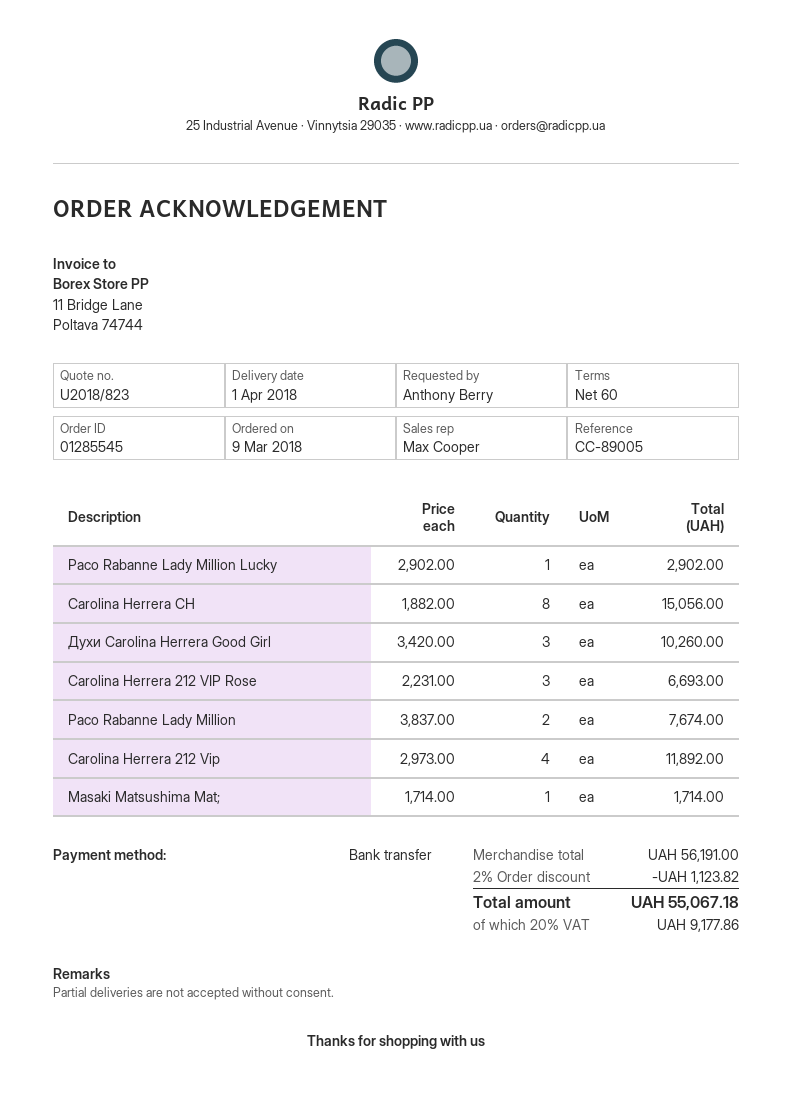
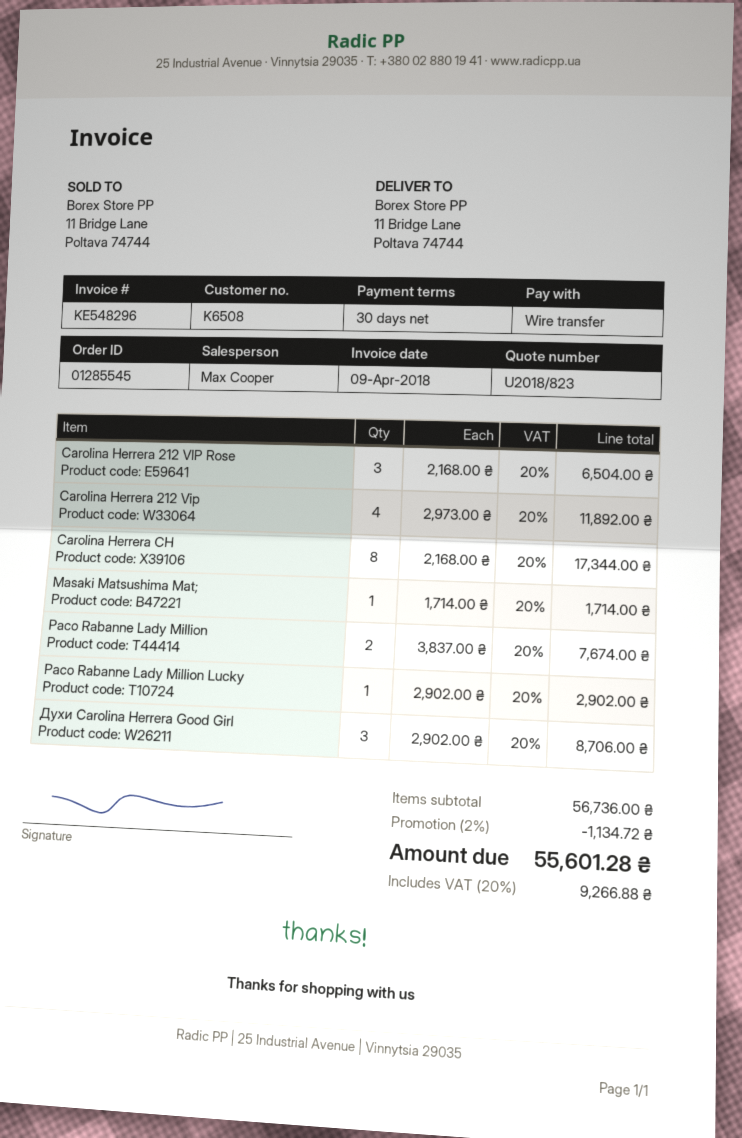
payment terms: 60 days -> 30 days
Carolina Herrera CH: 8 x 1882.00 = 15056.00 -> 8 x 2168.00 = 17344.00
Духи Carolina Herrera Good Girl: 3 x 3420.00 = 10260.00 -> 3 x 2902.00 = 8706.00
Carolina Herrera 212 VIP Rose: 3 x 2231.00 = 6693.00 -> 3 x 2168.00 = 6504.00
subtotal: 56191.00 -> 56736.00
discount: 2% = 1123.82 -> 2% = 1134.72
tax: 20% = 9177.86 -> 20% = 9266.88
total: 55067.18 -> 55601.28

